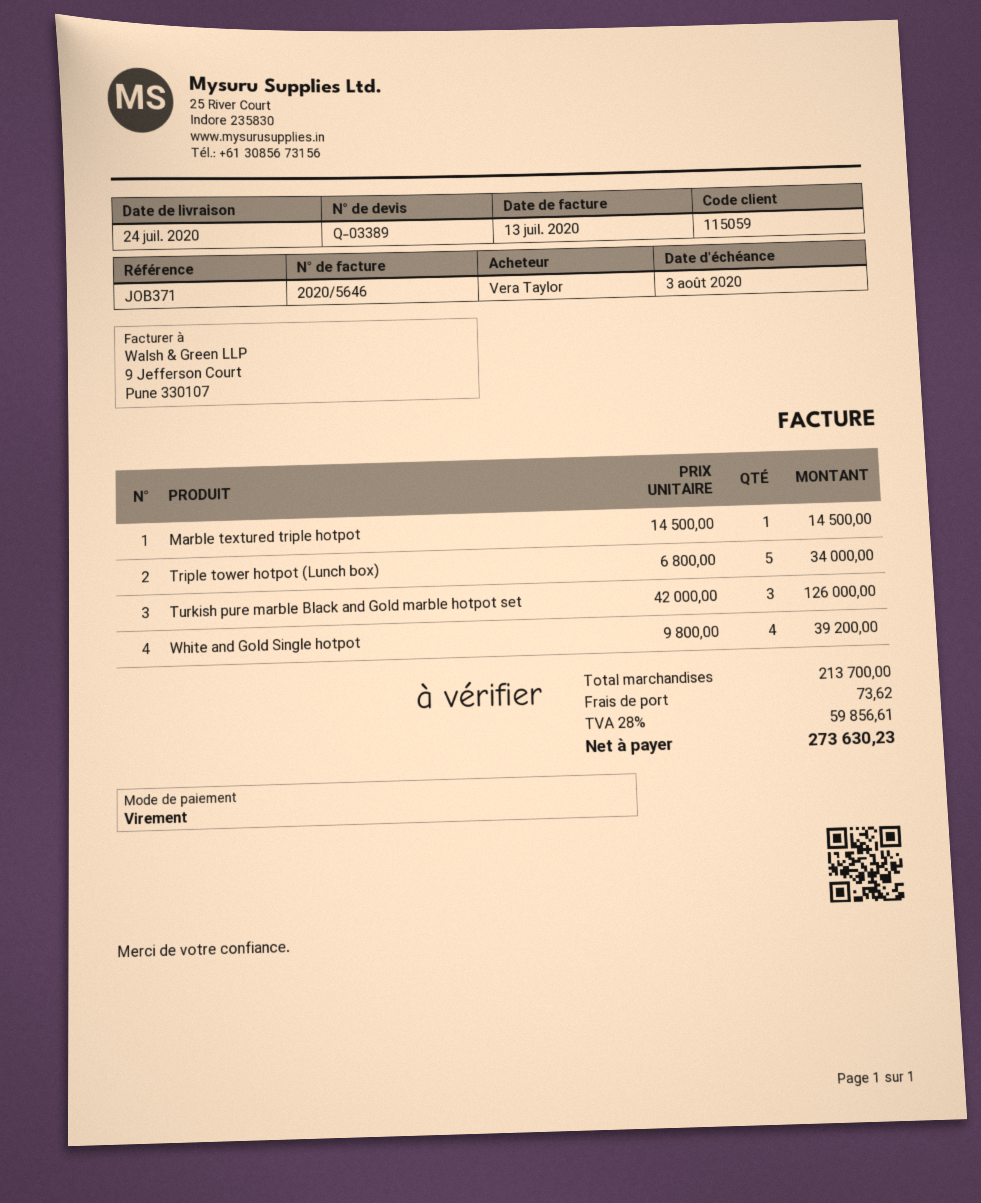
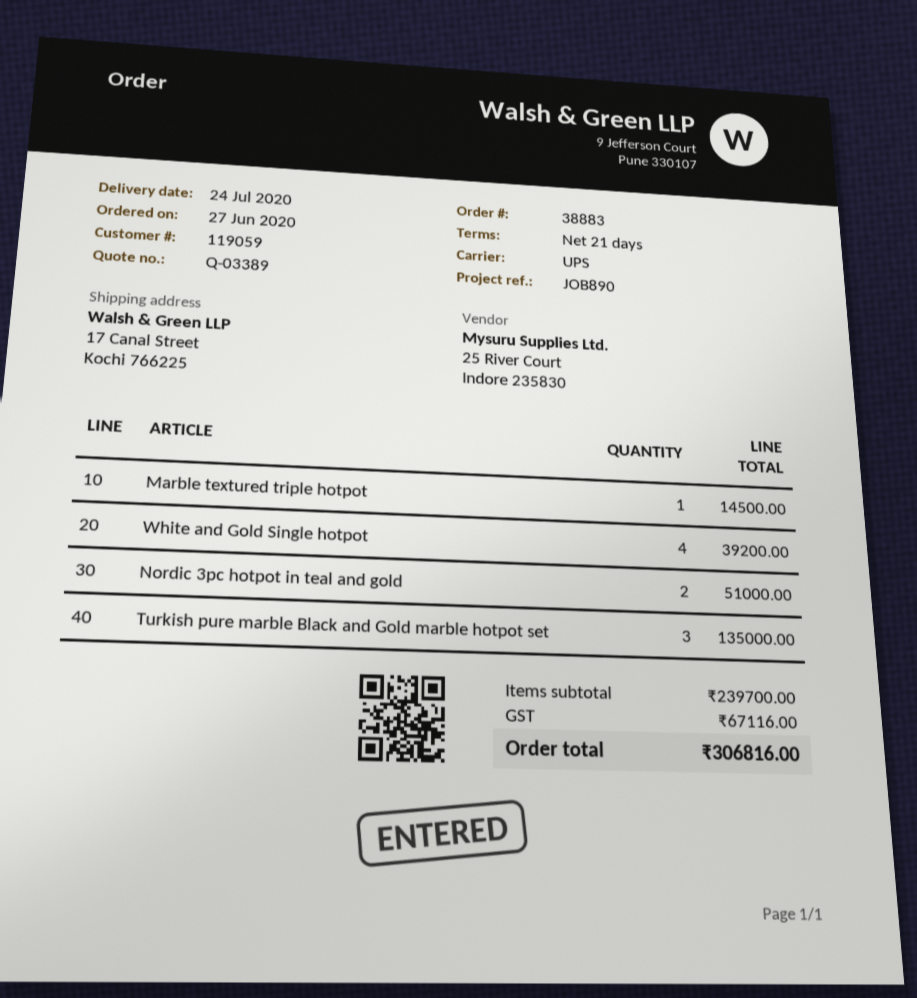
customer number: 115059 -> 119059
reference: JOB371 -> JOB890
Triple tower hotpot (Lunch box): 5 for 34000.00 -> none
Turkish pure marble Black and Gold marble hotpot set: 3 for 126000.00 -> 3 for 135000.00
Nordic 3pc hotpot in teal and gold: none -> 2 for 51000.00
subtotal: 213700.00 -> 239700.00
shipping: 73.62 -> none
tax: 59856.61 -> 67116.00
total: 273630.23 -> 306816.00

